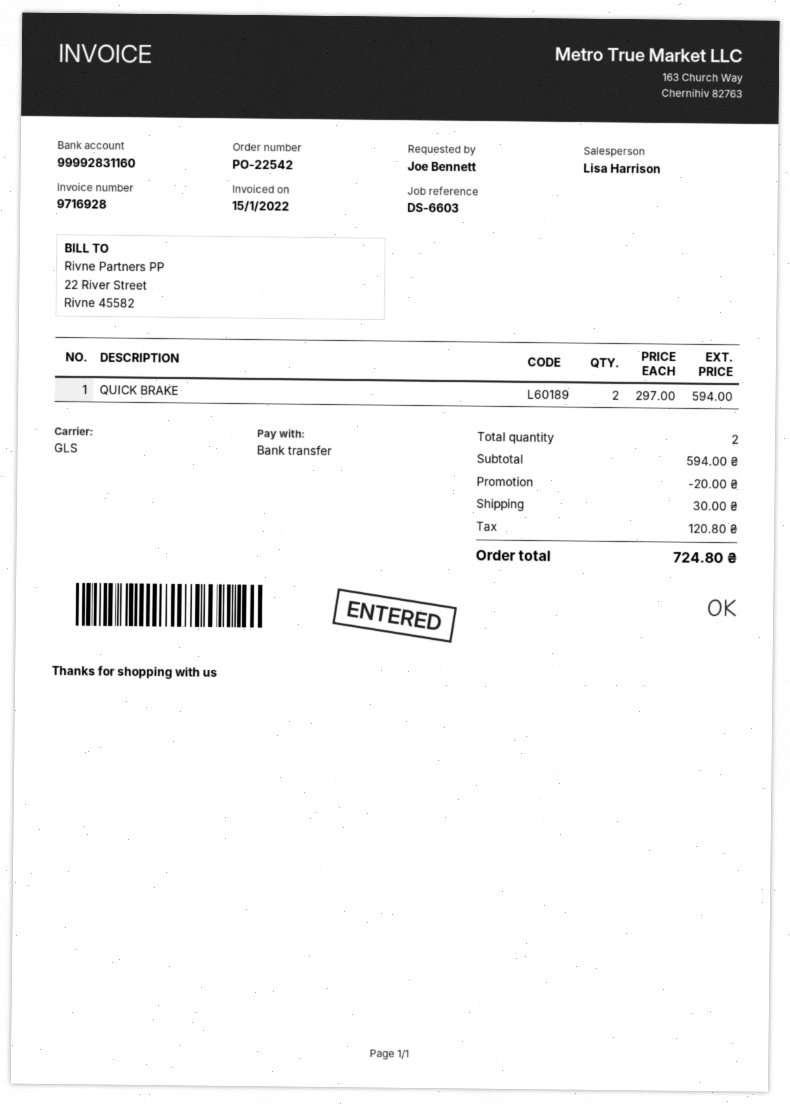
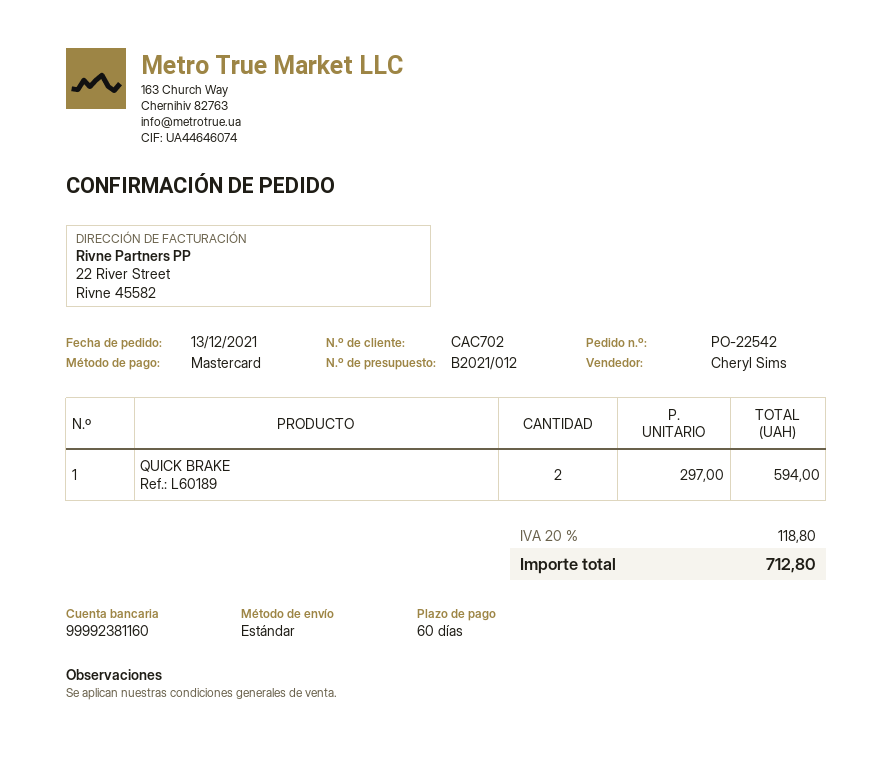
sales rep: Lisa Harrison -> Cheryl Sims
payment method: bank transfer -> Mastercard
bank account: 99992831160 -> 99992381160
shipping method: GLS -> standard
discount: 20.00 -> none
shipping: 30.00 -> none
tax: 120.80 -> 118.80
total: 724.80 -> 712.80

